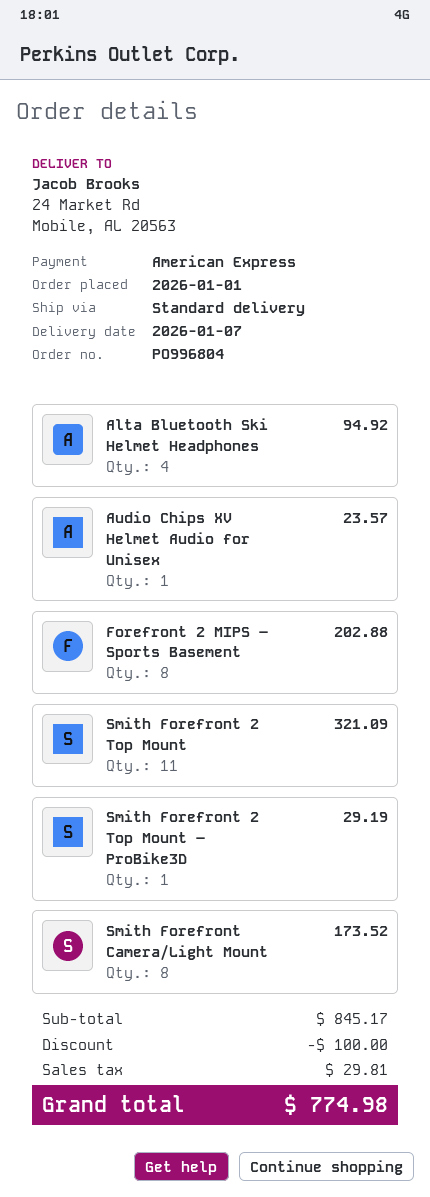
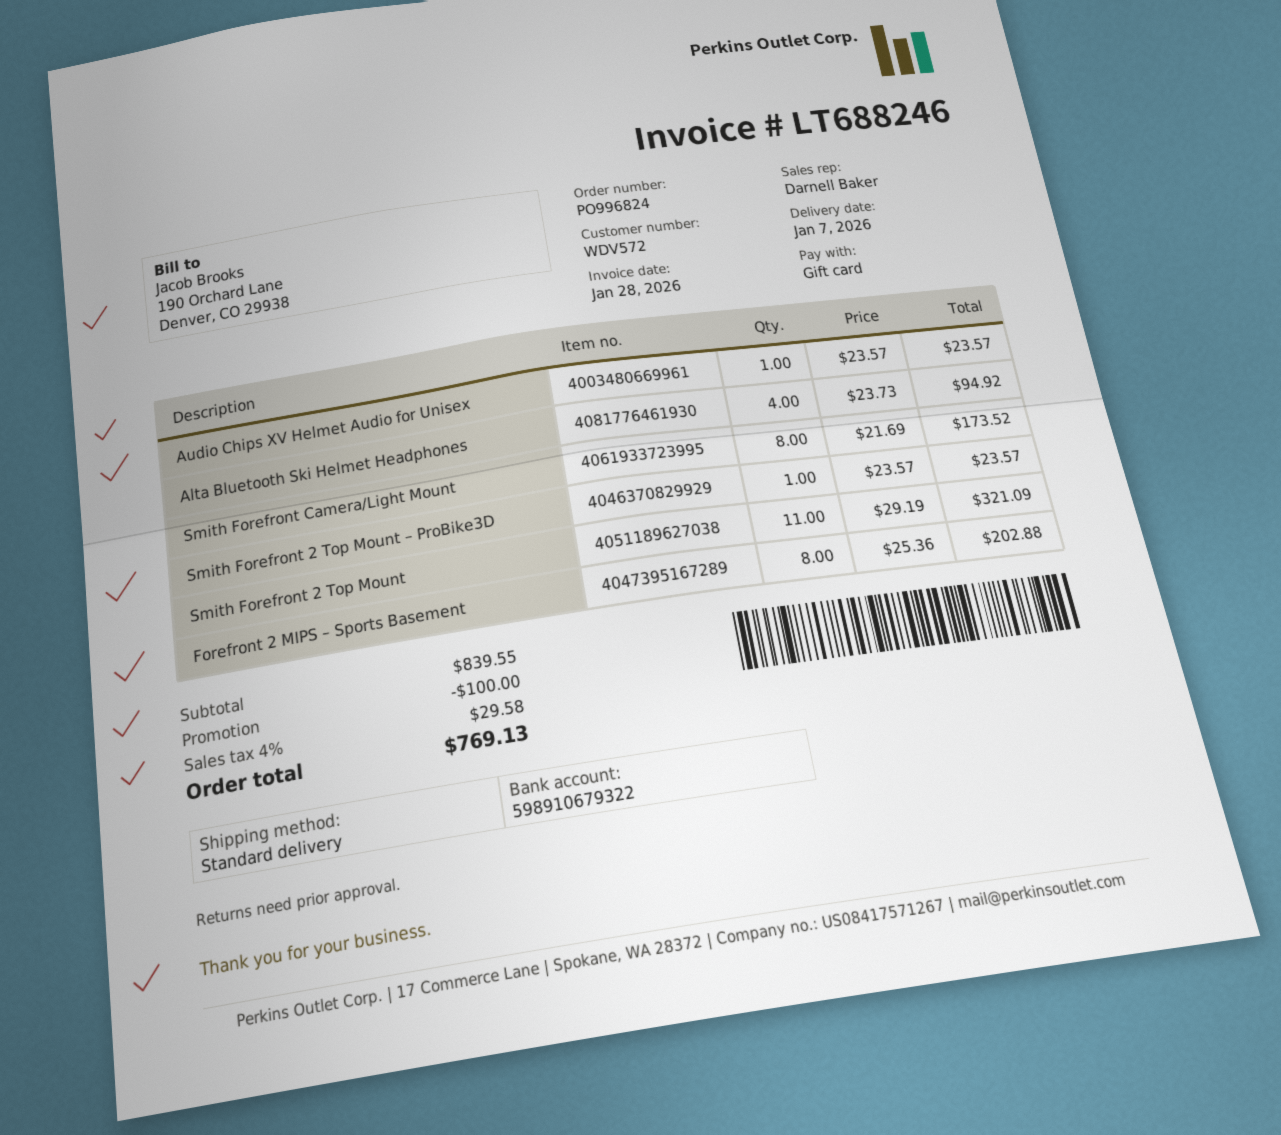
order number: PO996804 -> PO996824
payment method: American Express -> gift card
Smith Forefront 2 Top Mount – ProBike3D: 1 for 29.19 -> 1 for 23.57
subtotal: 845.17 -> 839.55
tax: 29.81 -> 29.58
total: 774.98 -> 769.13

